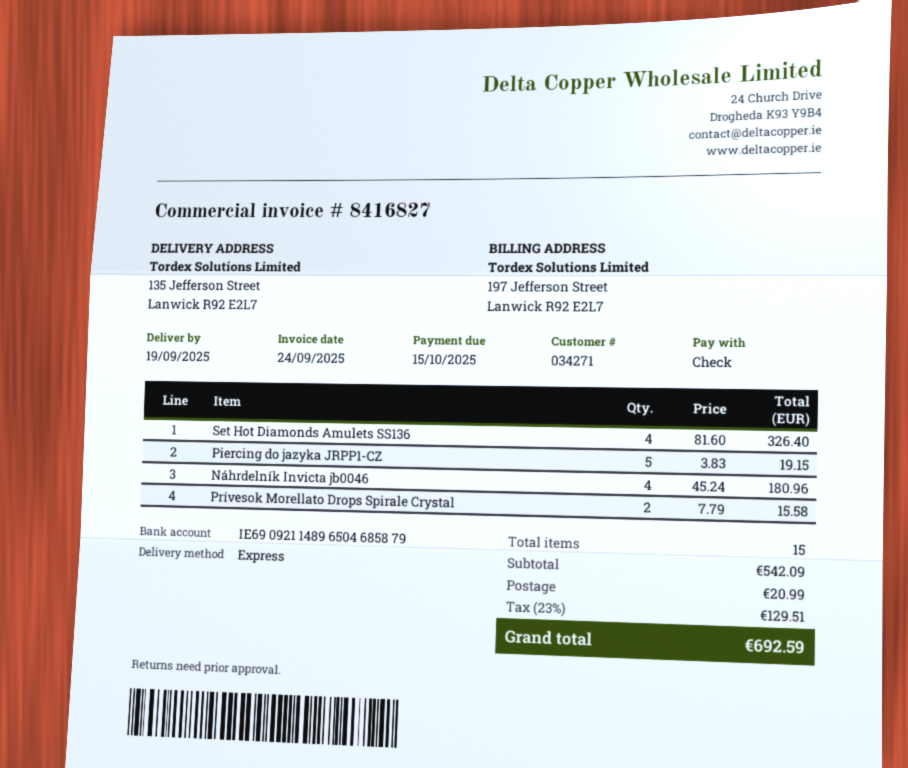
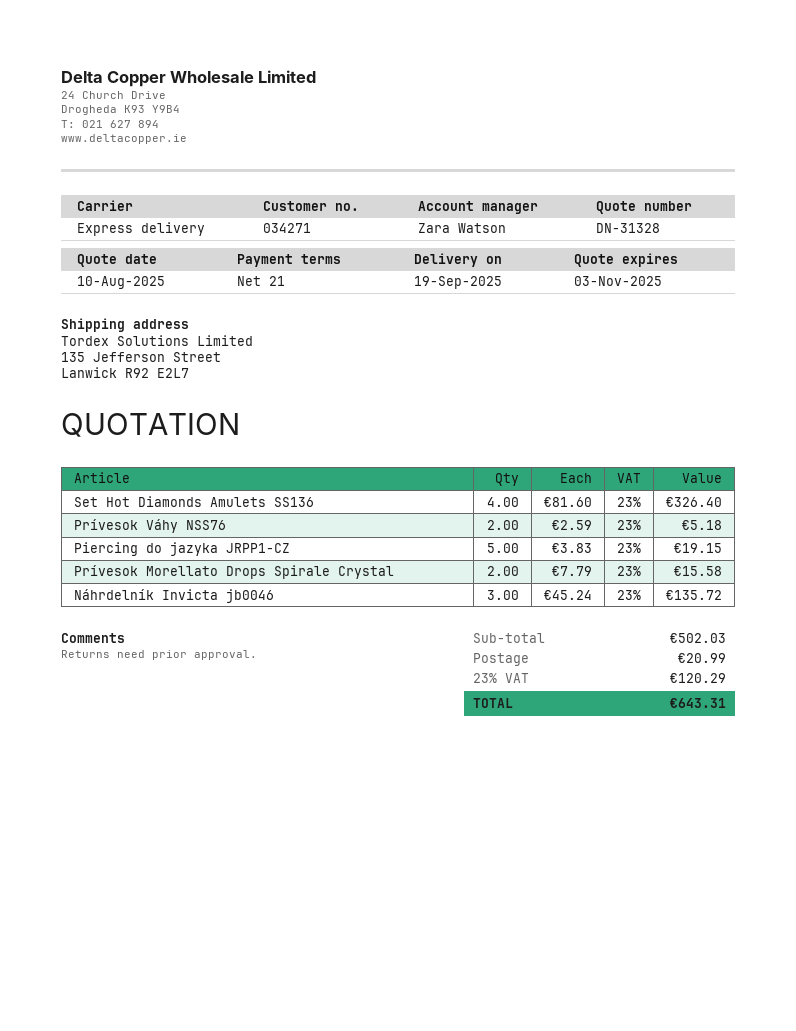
Náhrdelník Invicta jb0046: 4 x 45.24 = 180.96 -> 3 x 45.24 = 135.72
Prívesok Váhy NSS76: none -> 2 x 2.59 = 5.18
subtotal: 542.09 -> 502.03
tax: 23% = 129.51 -> 23% = 120.29
total: 692.59 -> 643.31

